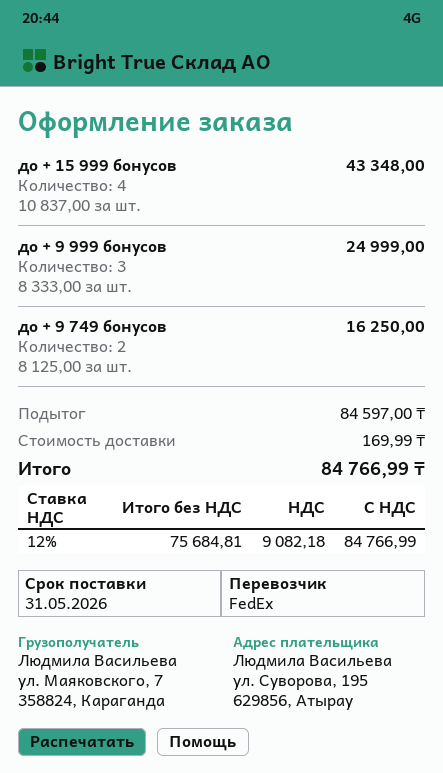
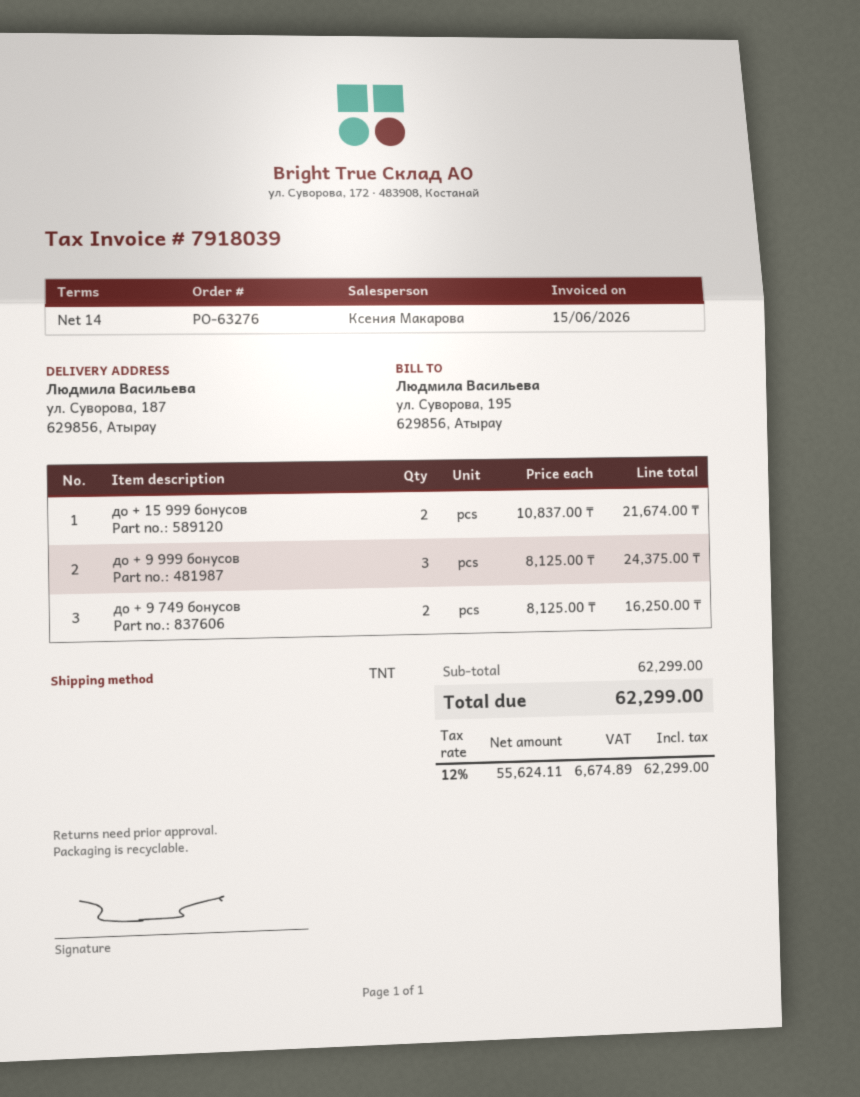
shipping method: FedEx -> TNT
ship to: ул. Маяковского, 7, 358824, Караганда -> ул. Суворова, 187, 629856, Атырау
до + 15 999 бонусов: 4 x 10837.00 = 43348.00 -> 2 x 10837.00 = 21674.00
до + 9 999 бонусов: 3 x 8333.00 = 24999.00 -> 3 x 8125.00 = 24375.00
subtotal: 84597.00 -> 62299.00
shipping: 169.99 -> none
net: 75684.81 -> 55624.11
tax: 12% = 9082.18 -> 12% = 6674.89
total: 84766.99 -> 62299.00

